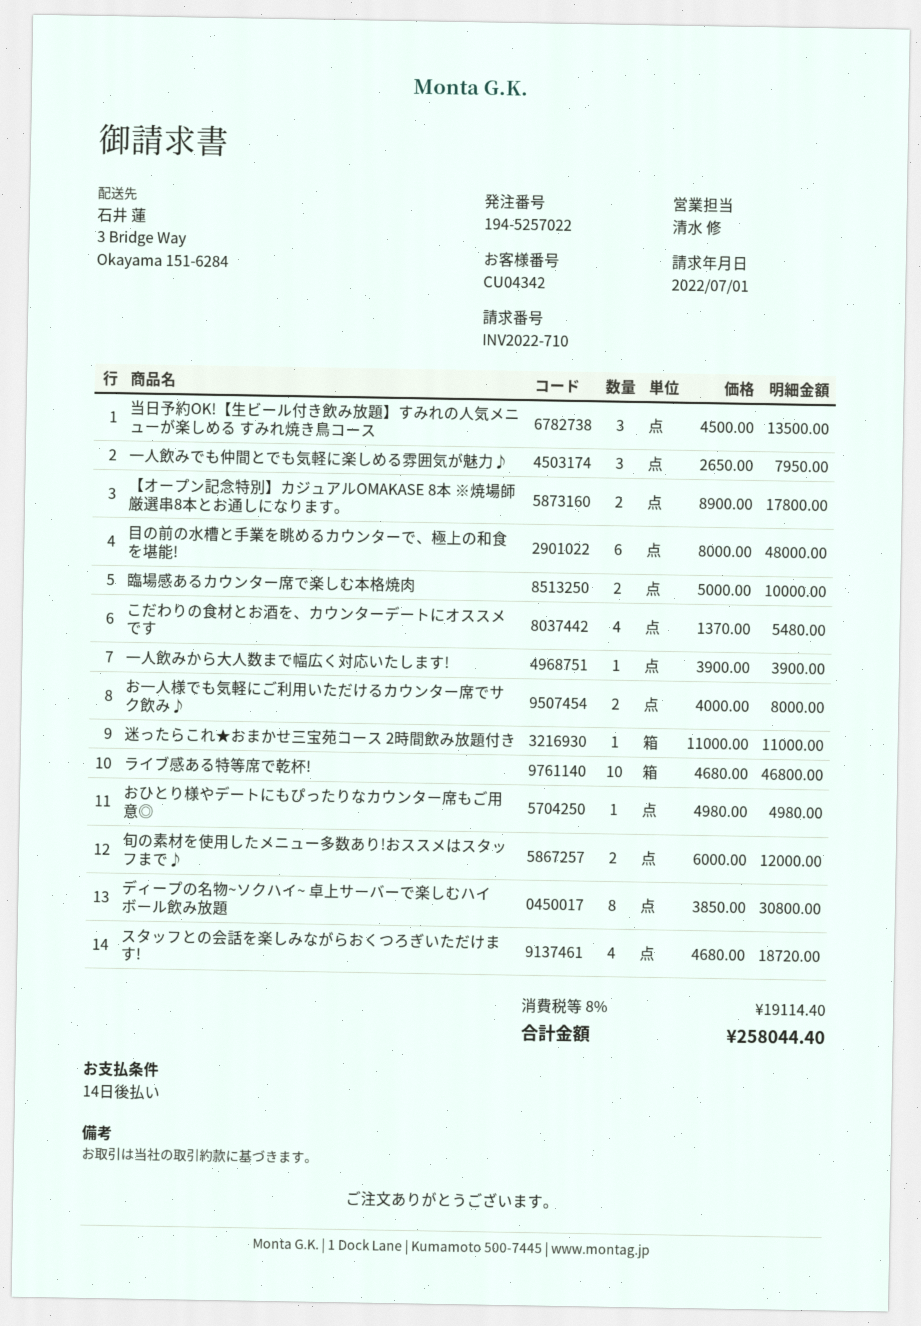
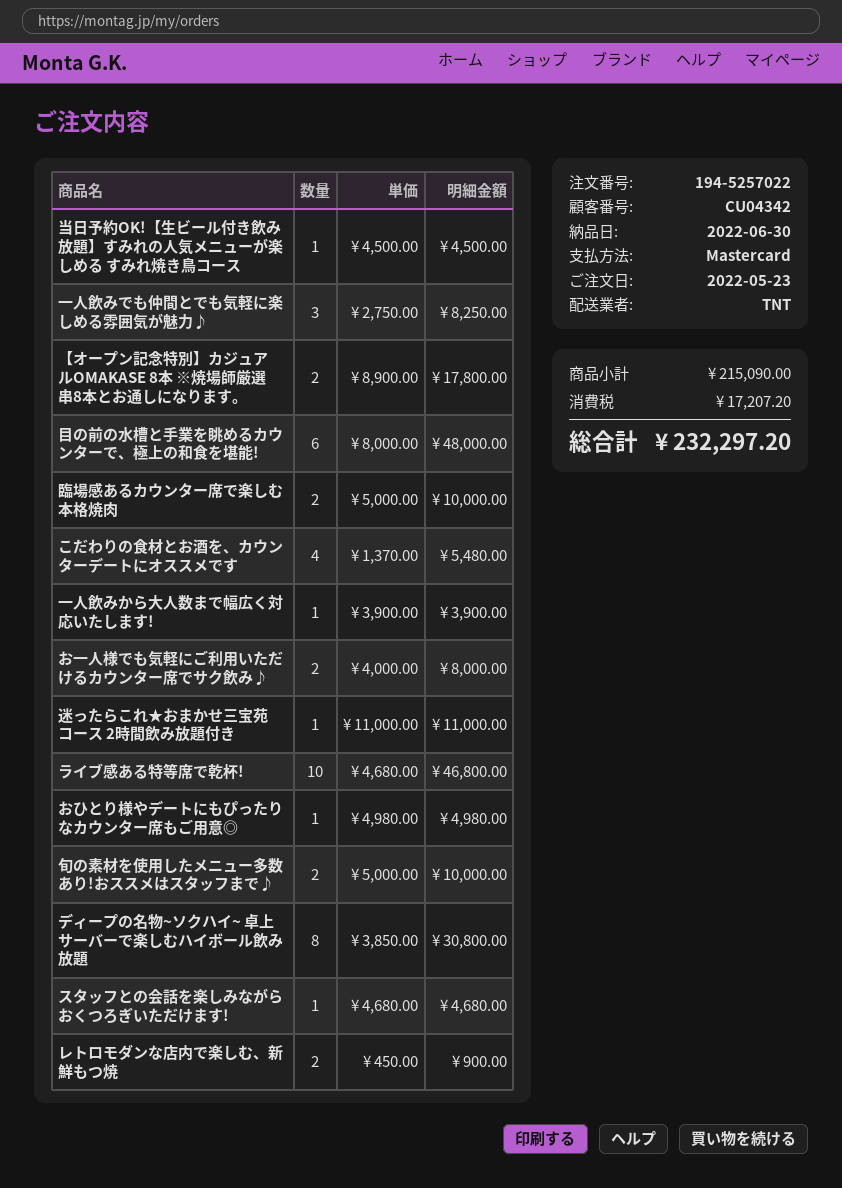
当日予約OK!【生ビール付き飲み放題】すみれの人気メニューが楽しめる すみれ焼き鳥コース: 3 x 4500.00 = 13500.00 -> 1 x 4500.00 = 4500.00
一人飲みでも仲間とでも気軽に楽しめる雰囲気が魅力♪: 3 x 2650.00 = 7950.00 -> 3 x 2750.00 = 8250.00
旬の素材を使用したメニュー多数あり!おススメはスタッフまで♪: 2 x 6000.00 = 12000.00 -> 2 x 5000.00 = 10000.00
スタッフとの会話を楽しみながらおくつろぎいただけます!: 4 x 4680.00 = 18720.00 -> 1 x 4680.00 = 4680.00
レトロモダンな店内で楽しむ、新鮮もつ焼: none -> 2 x 450.00 = 900.00
tax: 19114.40 -> 17207.20
total: 258044.40 -> 232297.20

